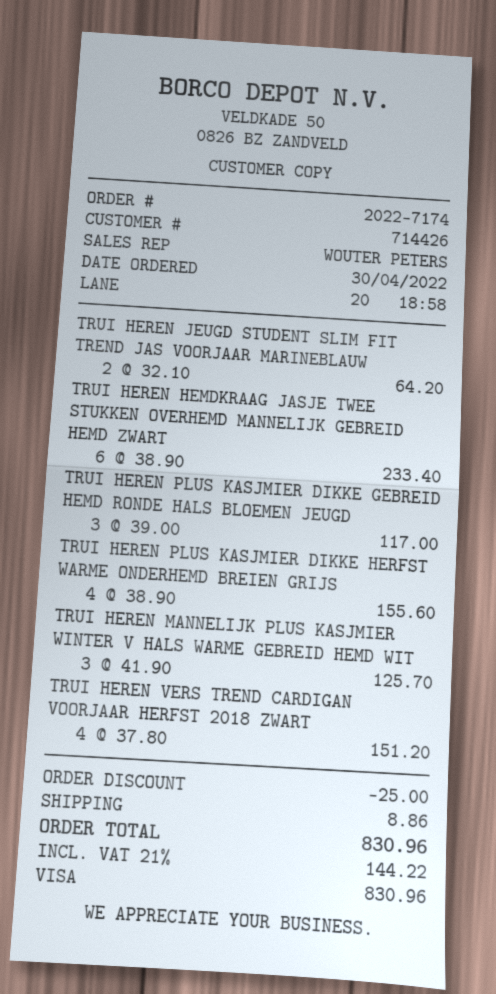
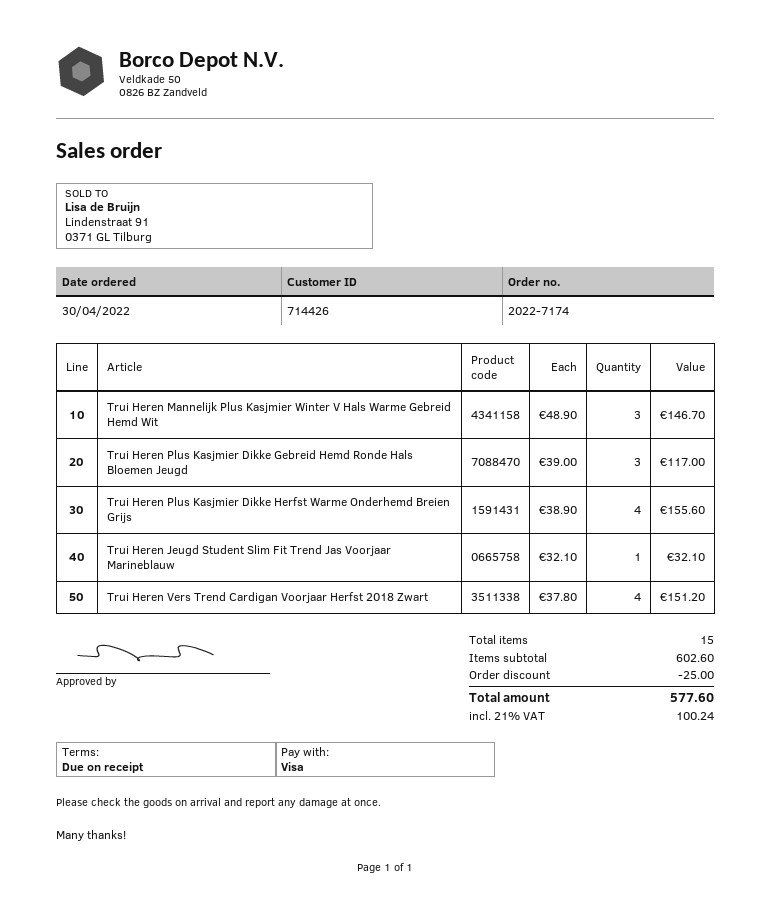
TRUI HEREN JEUGD STUDENT SLIM FIT TREND JAS VOORJAAR MARINEBLAUW: 2 x 32.10 = 64.20 -> 1 x 32.10 = 32.10
TRUI HEREN HEMDKRAAG JASJE TWEE STUKKEN OVERHEMD MANNELIJK GEBREID HEMD ZWART: 6 x 38.90 = 233.40 -> none
TRUI HEREN MANNELIJK PLUS KASJMIER WINTER V HALS WARME GEBREID HEMD WIT: 3 x 41.90 = 125.70 -> 3 x 48.90 = 146.70
shipping: 8.86 -> none
tax: 21% = 144.22 -> 21% = 100.24
total: 830.96 -> 577.60

